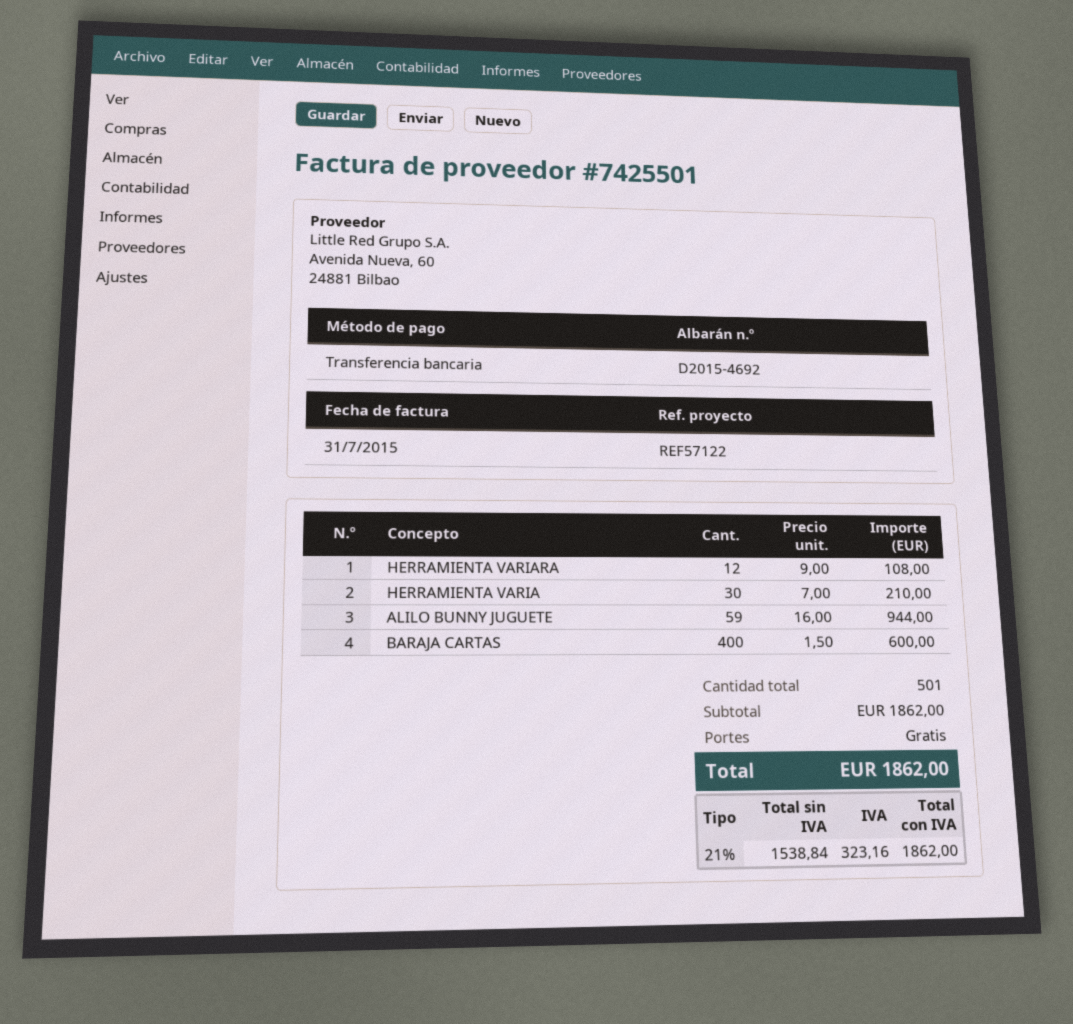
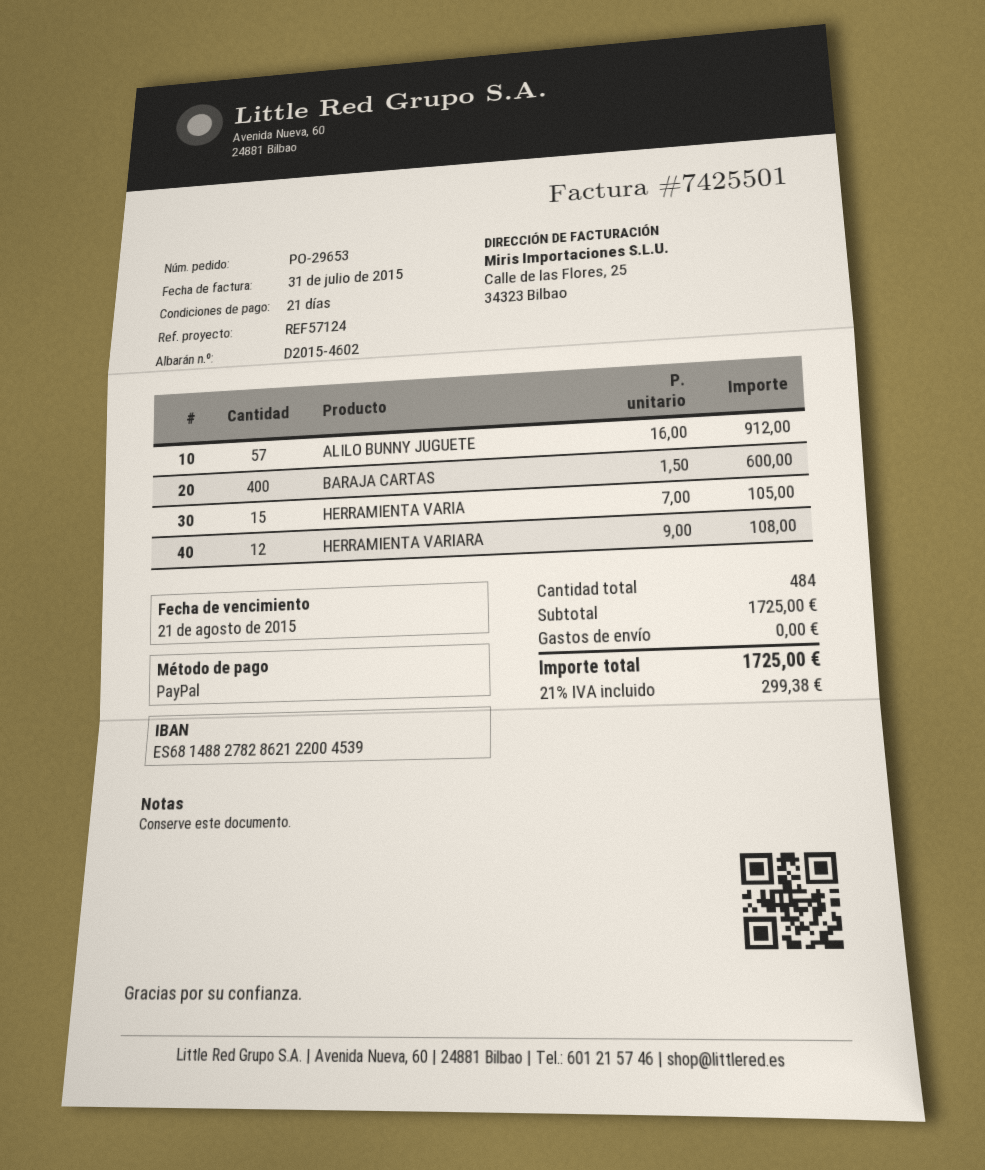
delivery note number: D2015-4692 -> D2015-4602
reference: REF57122 -> REF57124
payment method: bank transfer -> PayPal
HERRAMIENTA VARIA: 30 x 7.00 = 210.00 -> 15 x 7.00 = 105.00
ALILO BUNNY JUGUETE: 59 x 16.00 = 944.00 -> 57 x 16.00 = 912.00
total quantity: 501 -> 484
subtotal: 1862.00 -> 1725.00
tax: 21% = 323.16 -> 21% = 299.38
total: 1862.00 -> 1725.00

